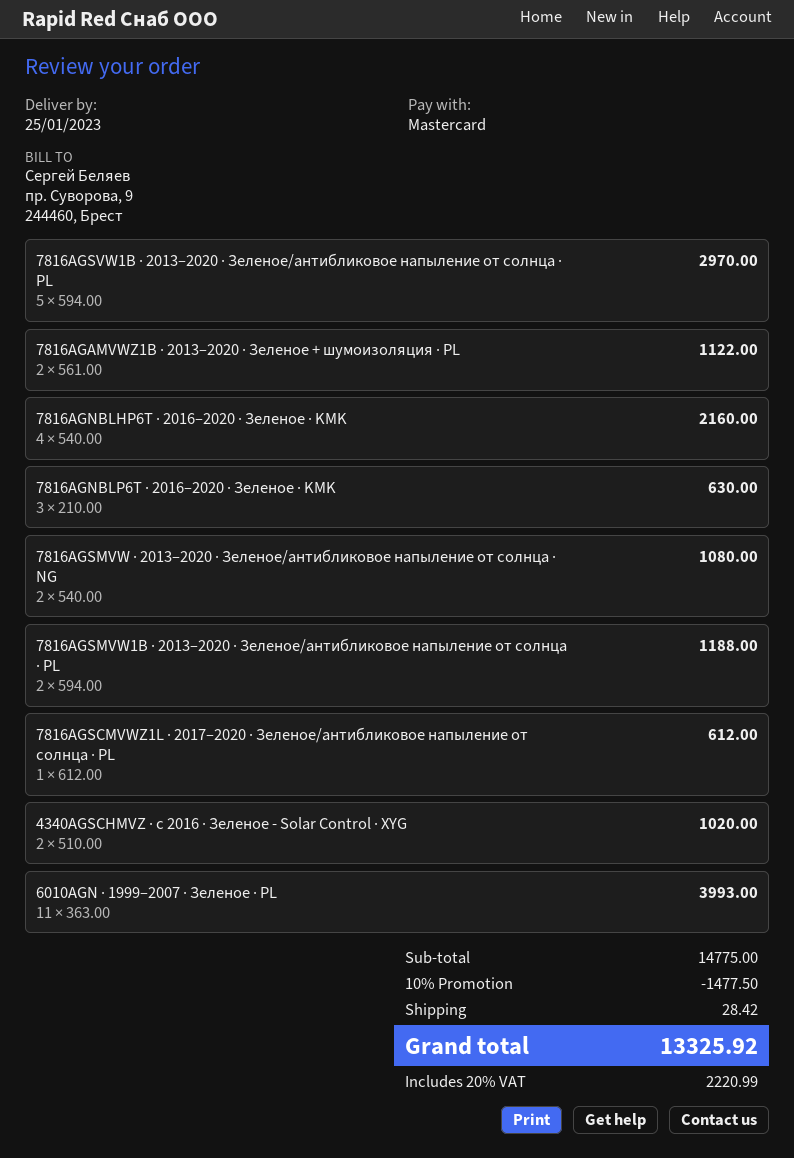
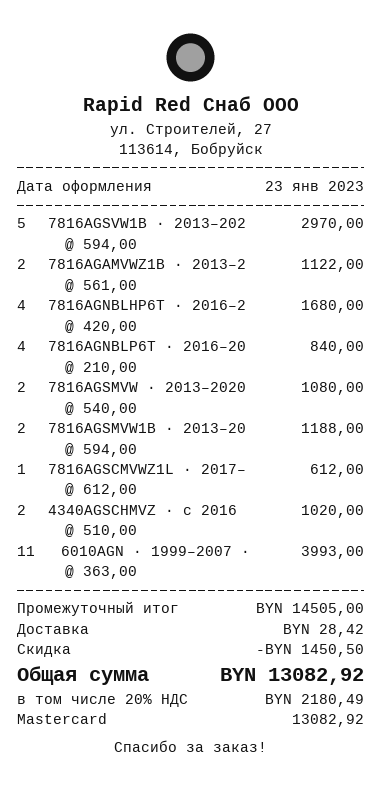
7816AGNBLHP6T · 2016–2020 · Зеленое · KMK: 4 x 540.00 = 2160.00 -> 4 x 420.00 = 1680.00
7816AGNBLP6T · 2016–2020 · Зеленое · KMK: 3 x 210.00 = 630.00 -> 4 x 210.00 = 840.00
subtotal: 14775.00 -> 14505.00
discount: 1477.50 -> 1450.50
tax: 20% = 2220.99 -> 20% = 2180.49
total: 13325.92 -> 13082.92

